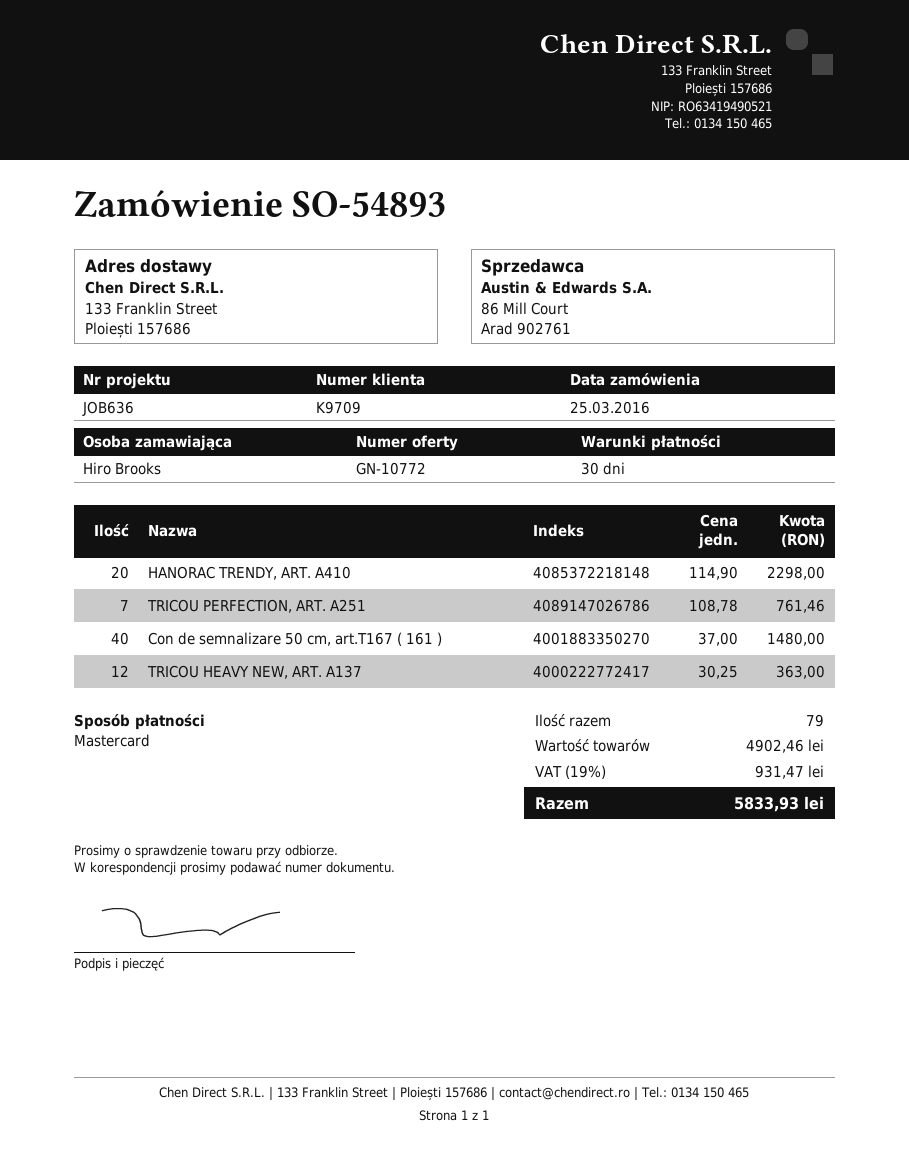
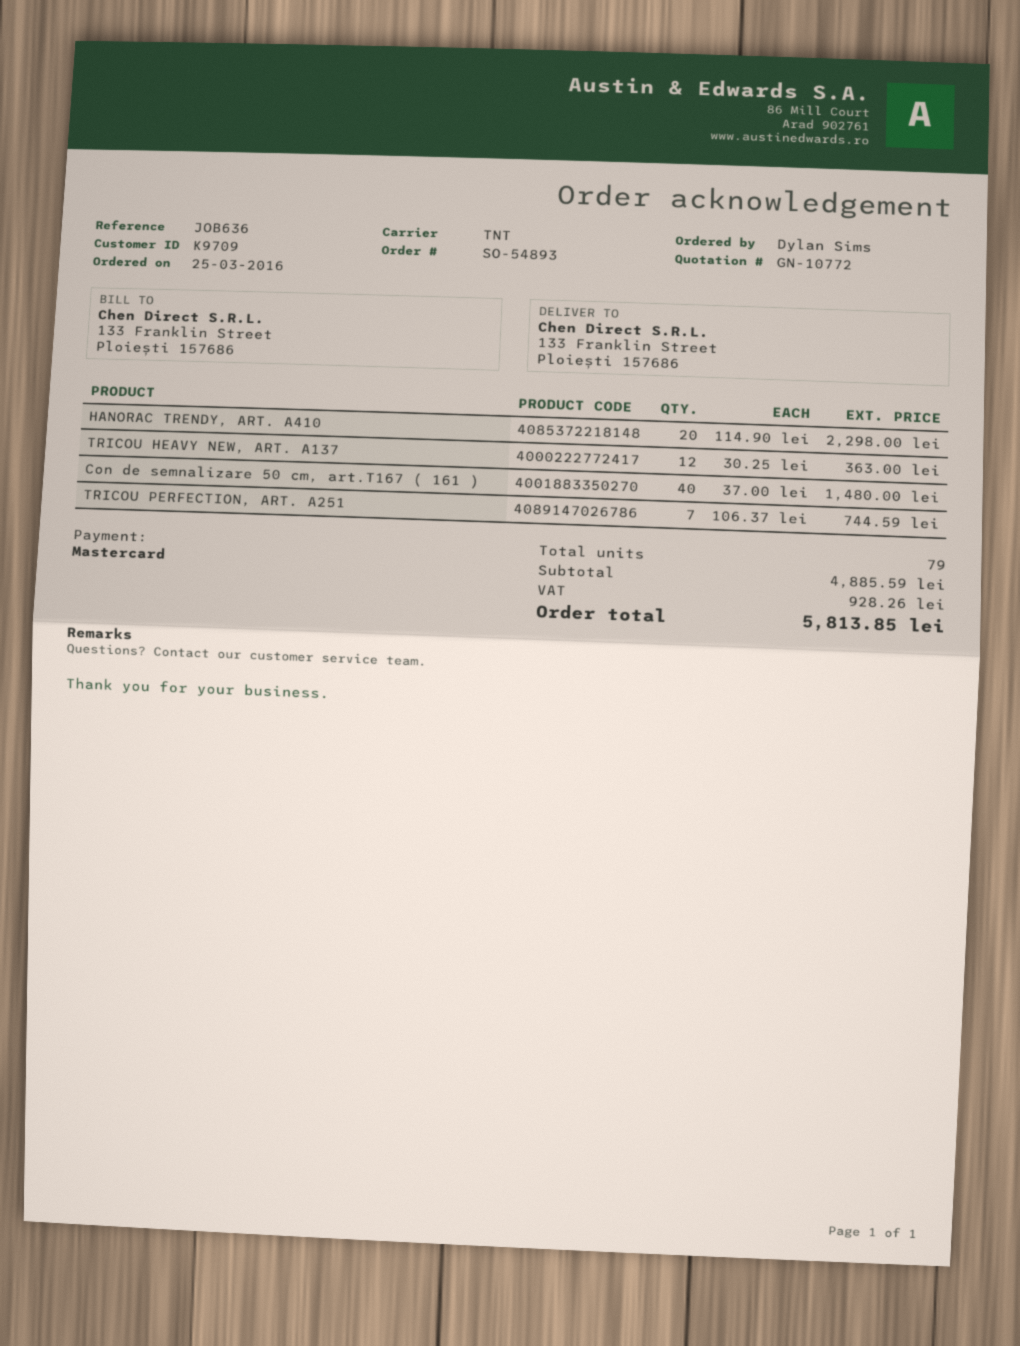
ordered by: Hiro Brooks -> Dylan Sims
TRICOU PERFECTION, ART. A251: 7 x 108.78 = 761.46 -> 7 x 106.37 = 744.59
subtotal: 4902.46 -> 4885.59
tax: 931.47 -> 928.26
total: 5833.93 -> 5813.85

